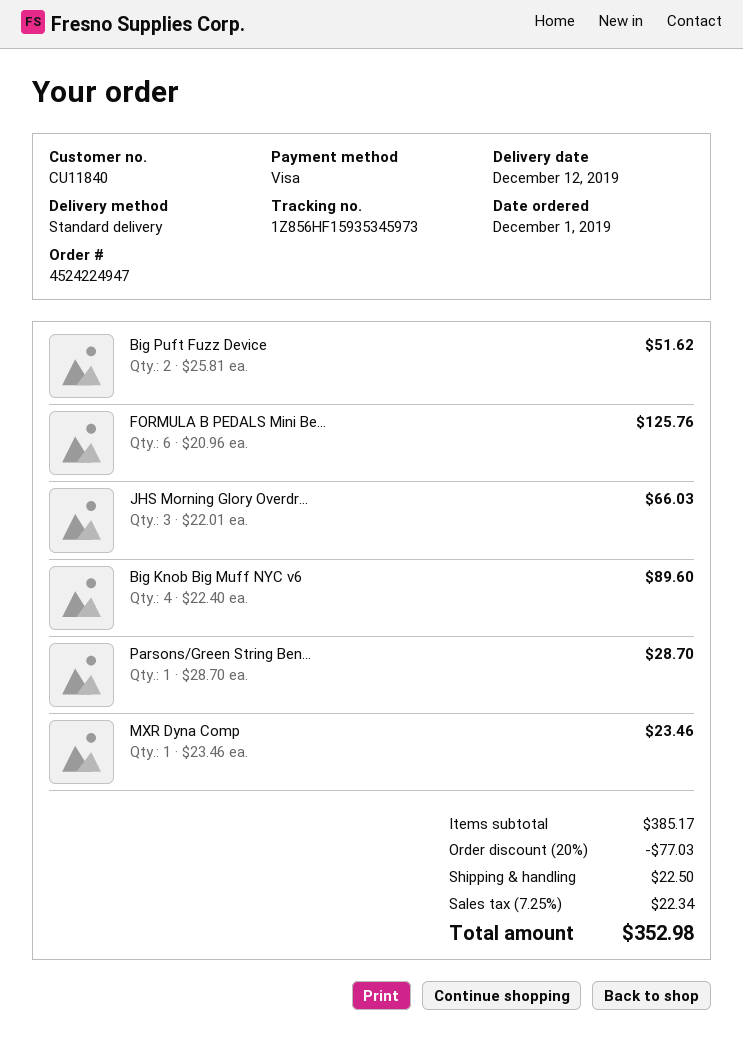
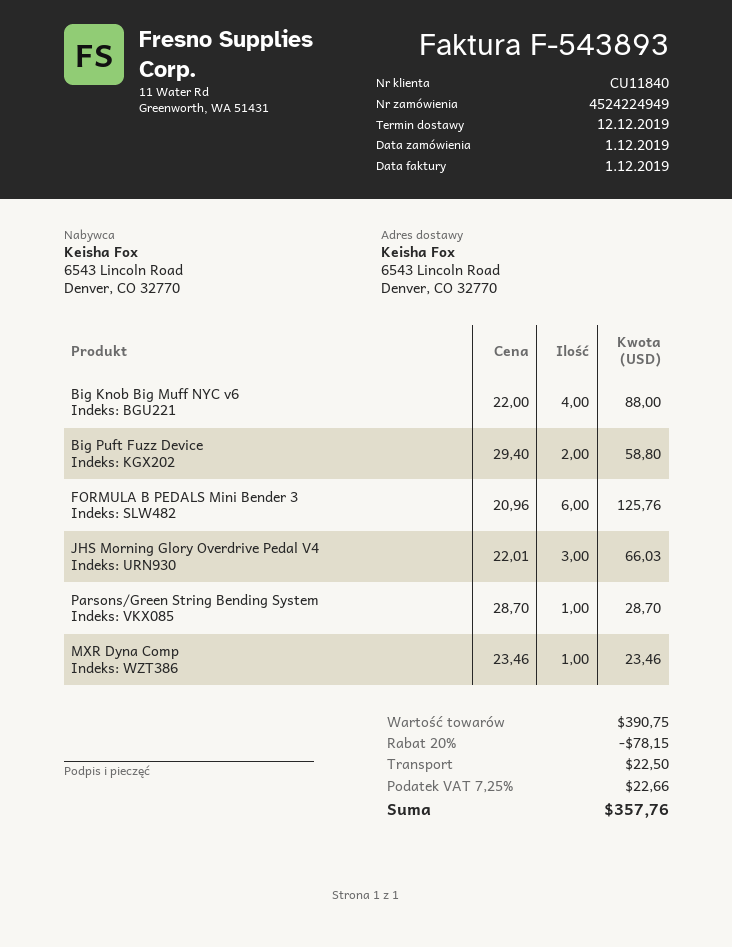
order number: 4524224947 -> 4524224949
Big Puft Fuzz Device: 2 x 25.81 = 51.62 -> 2 x 29.40 = 58.80
Big Knob Big Muff NYC v6: 4 x 22.40 = 89.60 -> 4 x 22.00 = 88.00
subtotal: 385.17 -> 390.75
discount: 20% = 77.03 -> 20% = 78.15
tax: 7.25% = 22.34 -> 7.25% = 22.66
total: 352.98 -> 357.76

